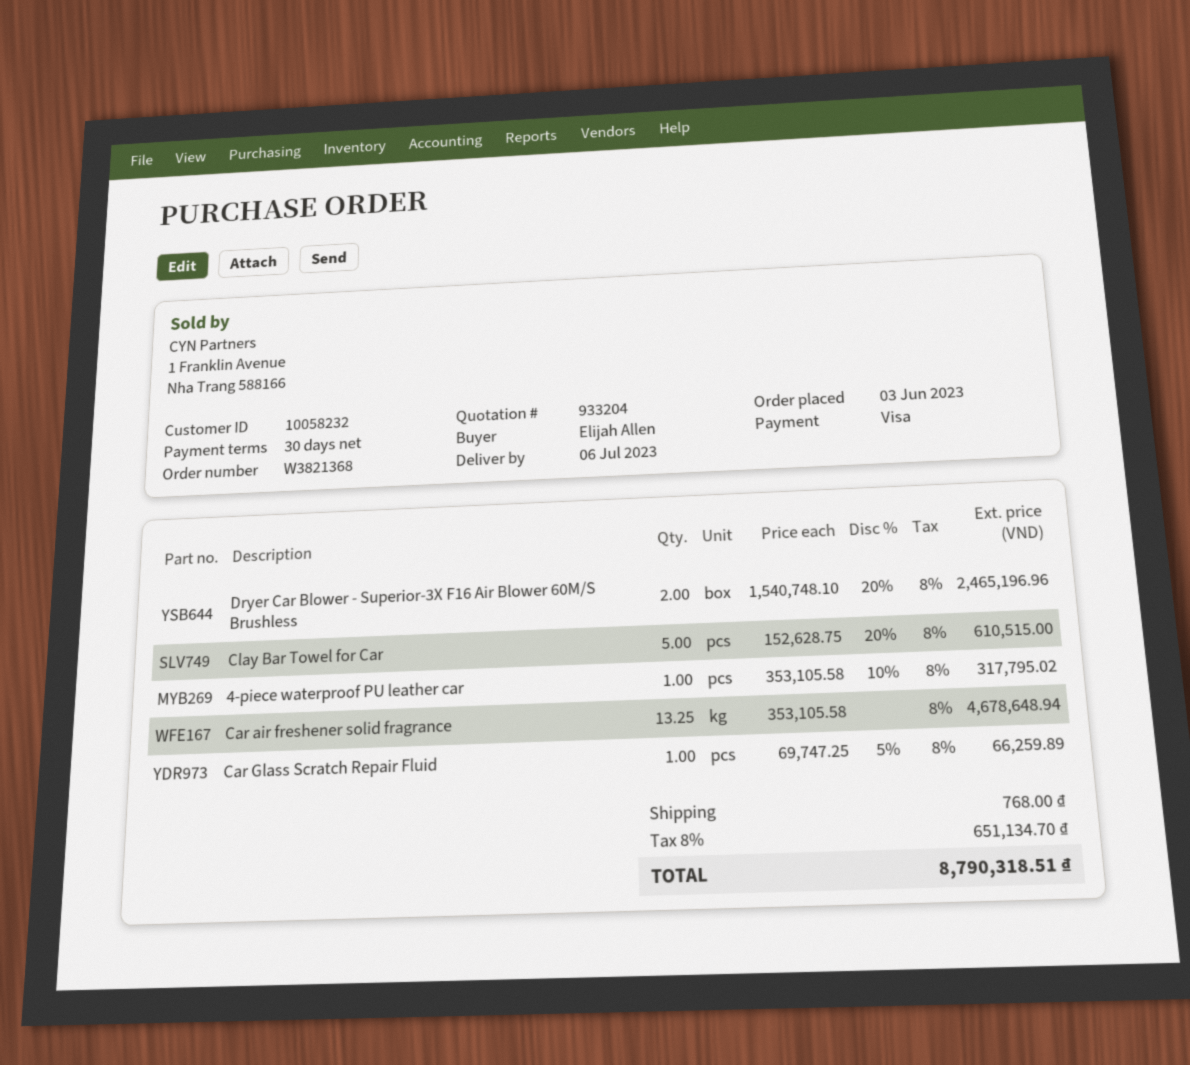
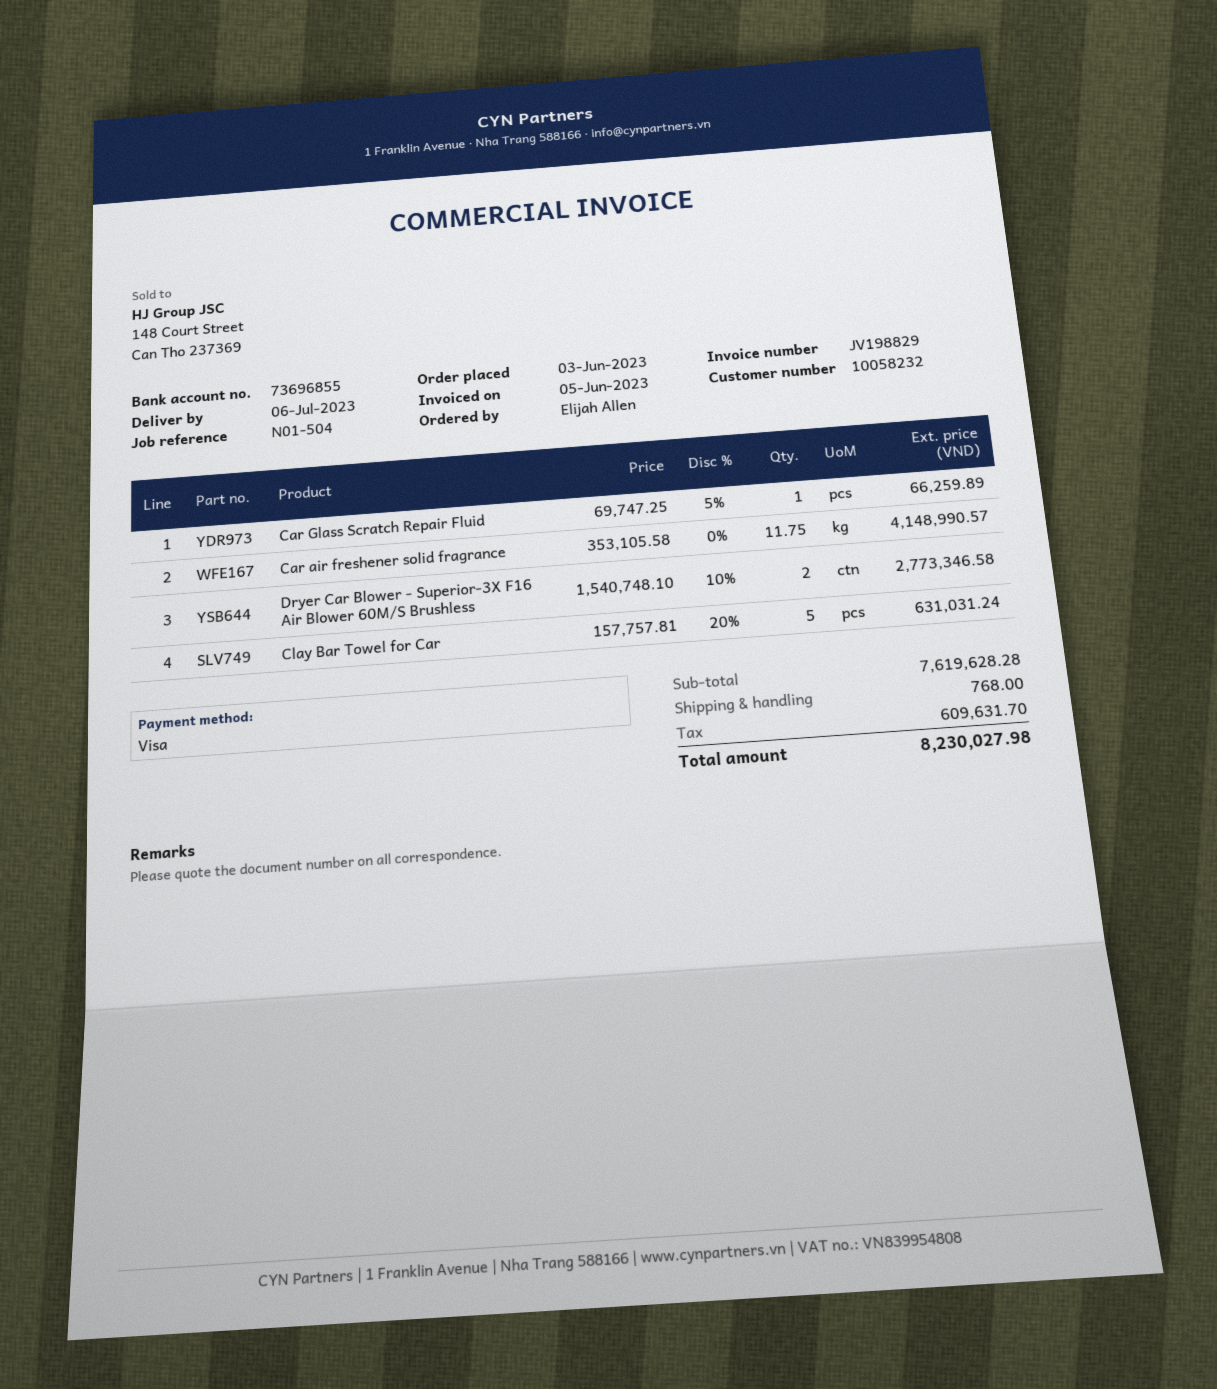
Dryer Car Blower - Superior-3X F16 Air Blower 60M/S Brushless: 2 x 1540748.10 - 20% = 2465196.96 -> 2 x 1540748.10 - 10% = 2773346.58
Clay Bar Towel for Car: 5 x 152628.75 - 20% = 610515.00 -> 5 x 157757.81 - 20% = 631031.24
4-piece waterproof PU leather car: 1 x 353105.58 - 10% = 317795.02 -> none
Car air freshener solid fragrance: 13.25 x 353105.58 = 4678648.94 -> 11.75 x 353105.58 = 4148990.57
tax: 651134.70 -> 609631.70
total: 8790318.51 -> 8230027.98

